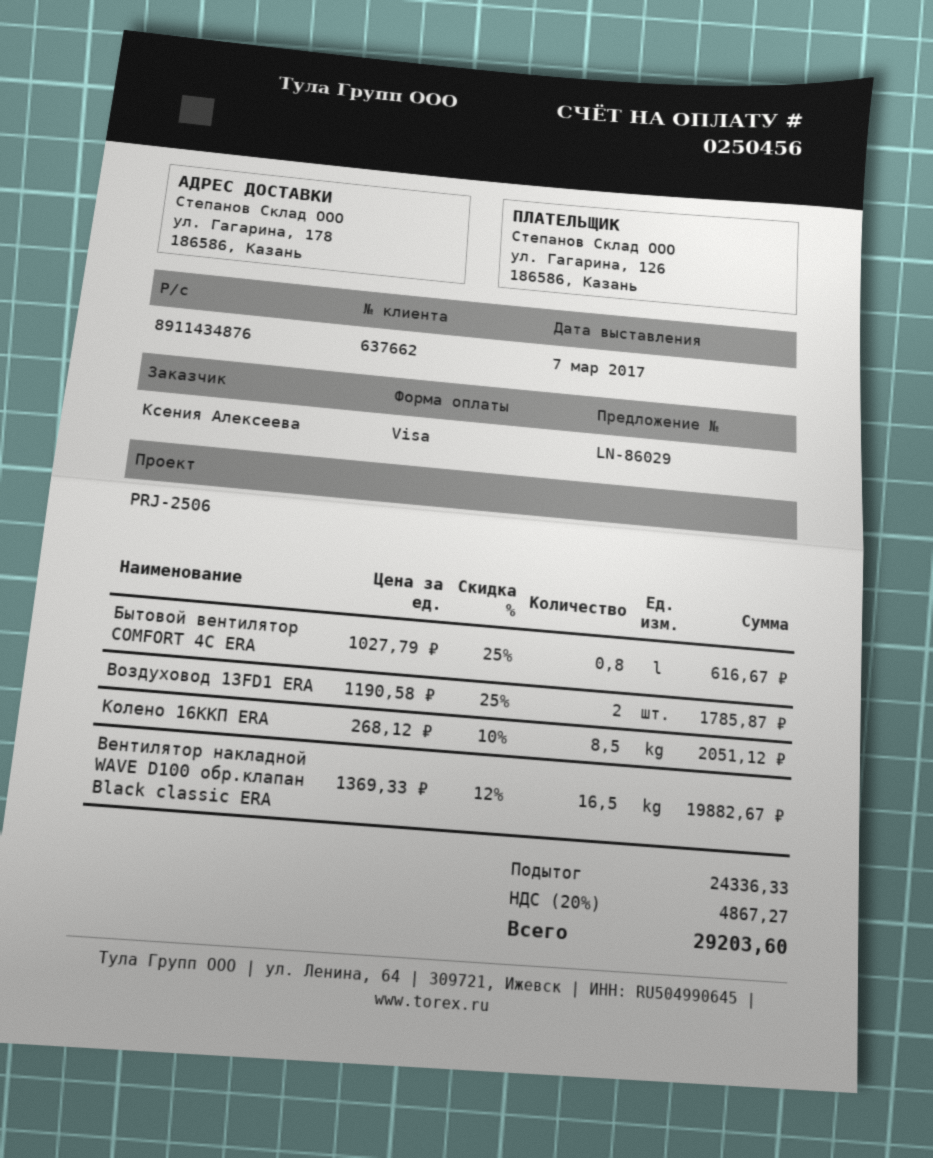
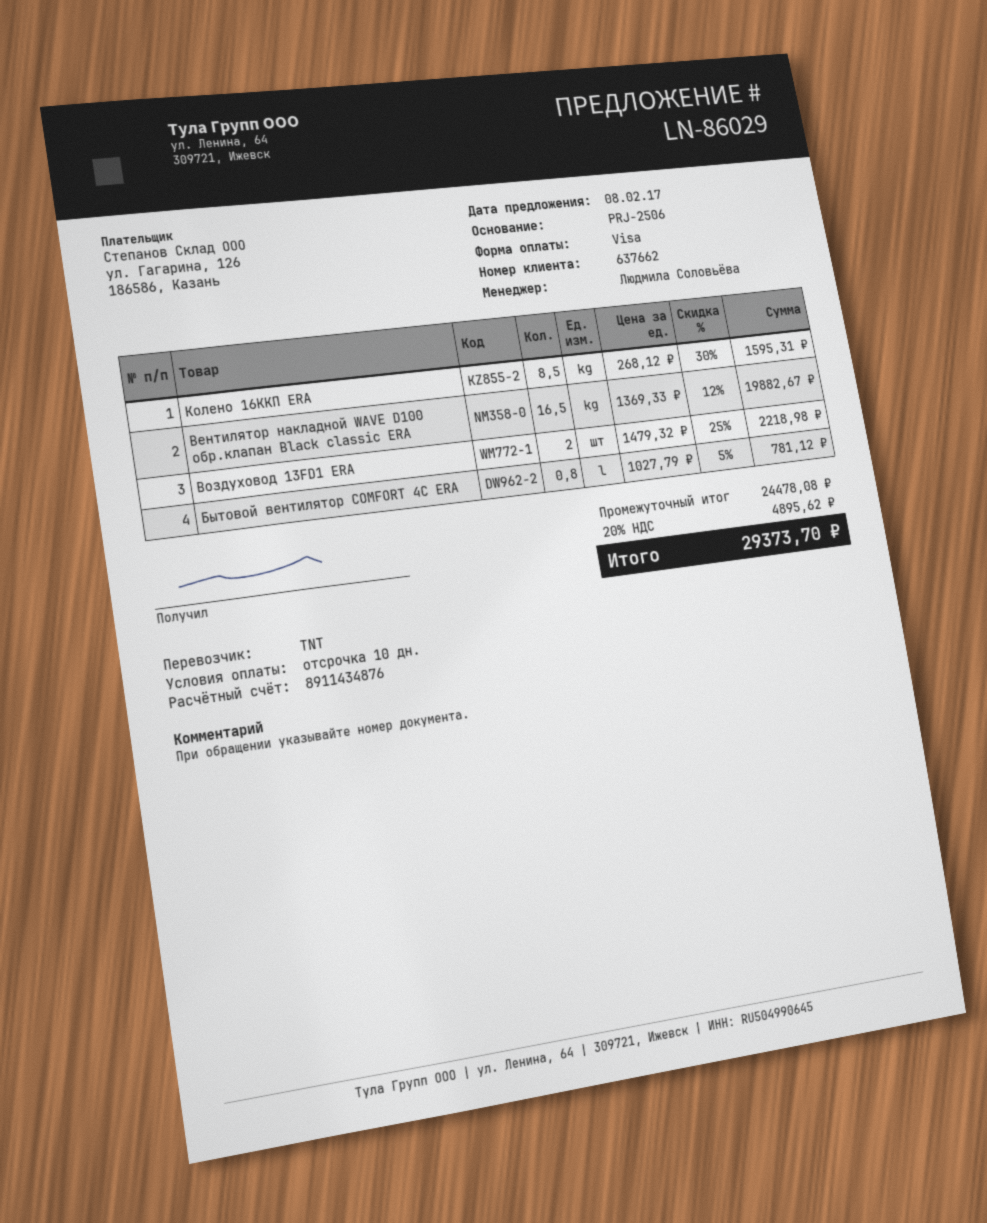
Бытовой вентилятор COMFORT 4C ERA: 0.8 x 1027.79 - 25% = 616.67 -> 0.8 x 1027.79 - 5% = 781.12
Воздуховод 13FD1 ERA: 2 x 1190.58 - 25% = 1785.87 -> 2 x 1479.32 - 25% = 2218.98
Колено 16ККП ERA: 8.5 x 268.12 - 10% = 2051.12 -> 8.5 x 268.12 - 30% = 1595.31
subtotal: 24336.33 -> 24478.08
tax: 20% = 4867.27 -> 20% = 4895.62
total: 29203.60 -> 29373.70

